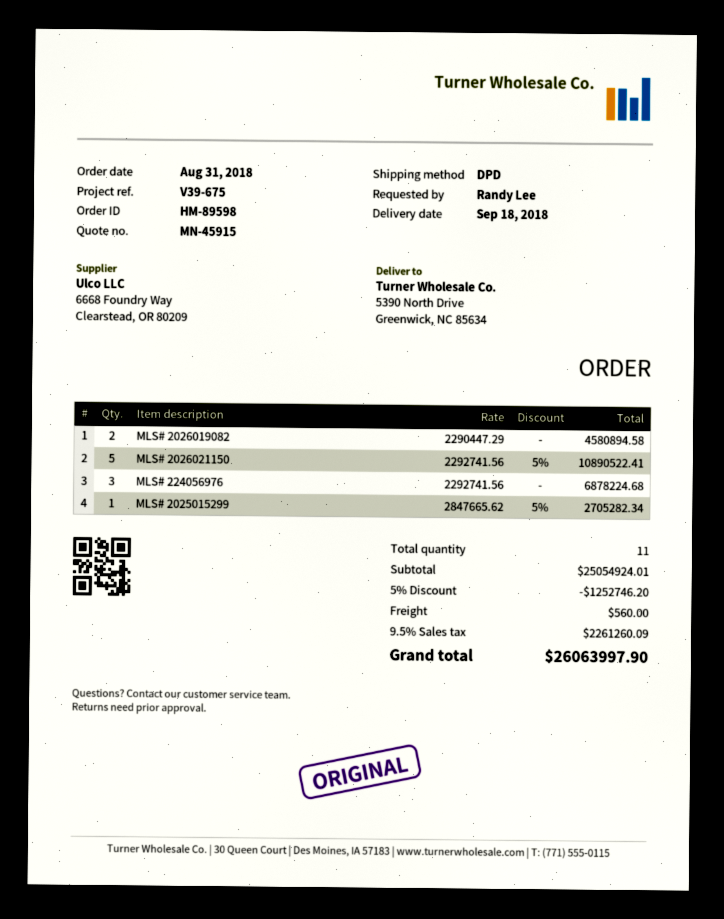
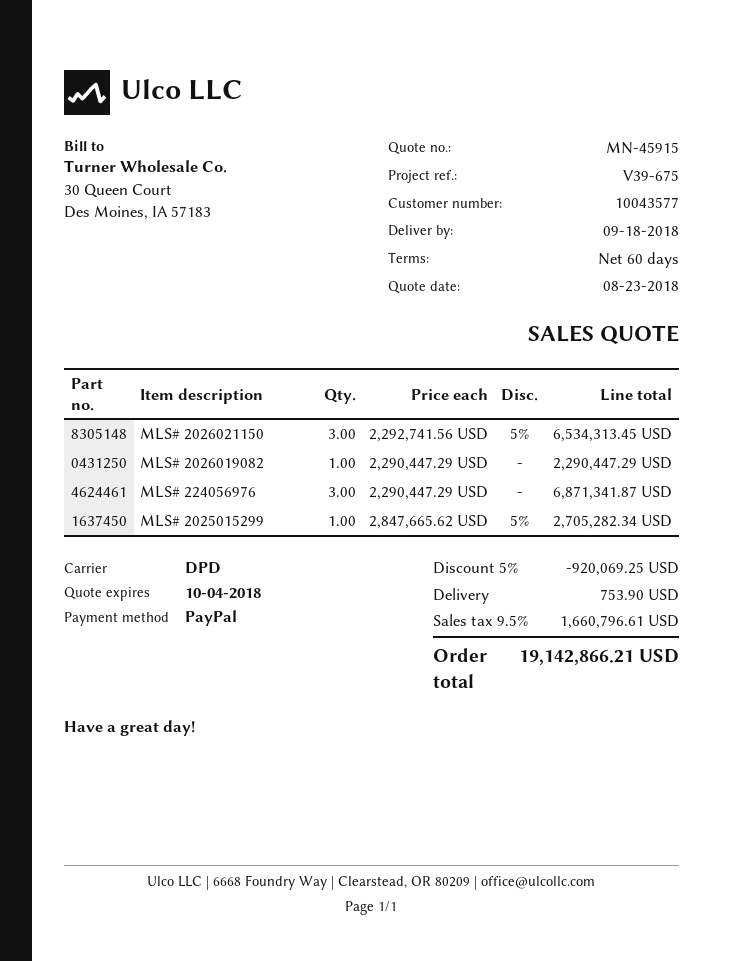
MLS# 2026019082: 2 x 2290447.29 = 4580894.58 -> 1 x 2290447.29 = 2290447.29
MLS# 2026021150: 5 x 2292741.56 - 5% = 10890522.41 -> 3 x 2292741.56 - 5% = 6534313.45
MLS# 224056976: 3 x 2292741.56 = 6878224.68 -> 3 x 2290447.29 = 6871341.87
discount: 5% = 1252746.20 -> 5% = 920069.25
shipping: 560.00 -> 753.90
tax: 9.5% = 2261260.09 -> 9.5% = 1660796.61
total: 26063997.90 -> 19142866.21

